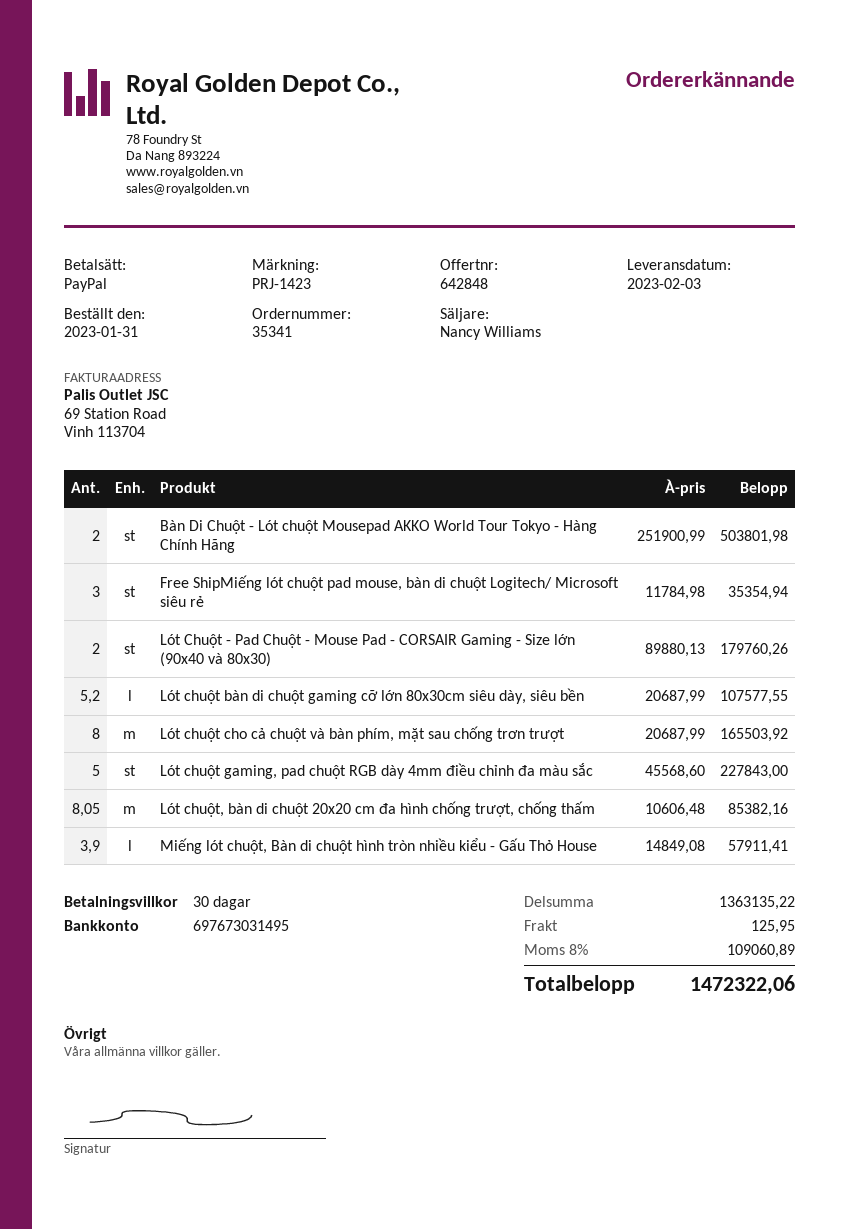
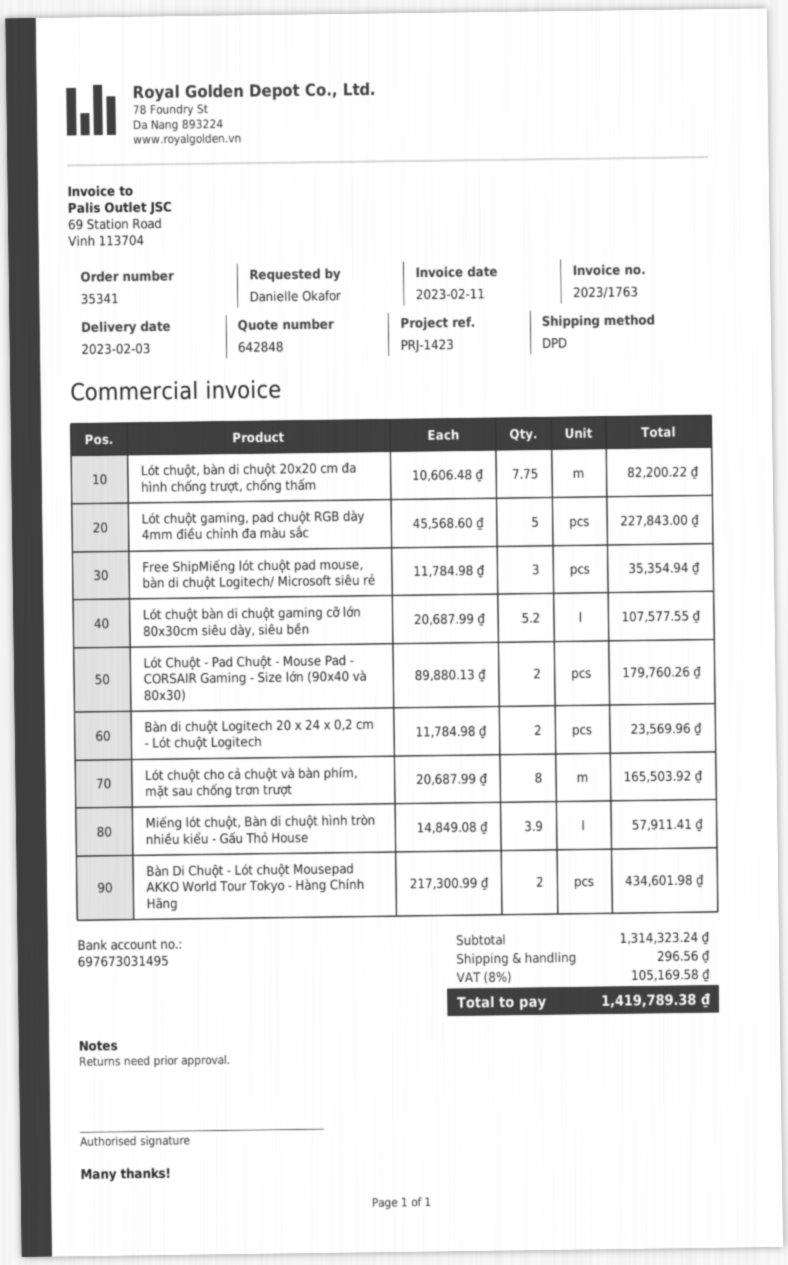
Bàn Di Chuột - Lót chuột Mousepad AKKO World Tour Tokyo - Hàng Chính Hãng: 2 x 251900.99 = 503801.98 -> 2 x 217300.99 = 434601.98
Lót chuột, bàn di chuột 20x20 cm đa hình chống trượt, chống thấm: 8.05 x 10606.48 = 85382.16 -> 7.75 x 10606.48 = 82200.22
Bàn di chuột Logitech 20 x 24 x 0,2 cm - Lót chuột Logitech: none -> 2 x 11784.98 = 23569.96
subtotal: 1363135.22 -> 1314323.24
shipping: 125.95 -> 296.56
tax: 8% = 109060.89 -> 8% = 105169.58
total: 1472322.06 -> 1419789.38

